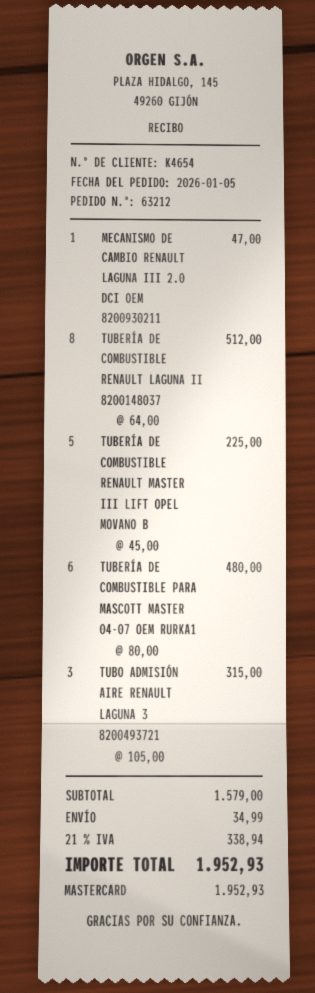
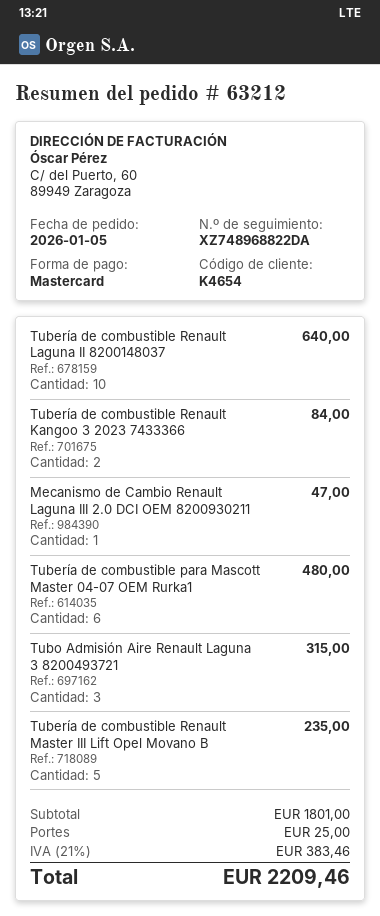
TUBERÍA DE COMBUSTIBLE RENAULT LAGUNA II 8200148037: 8 for 512.00 -> 10 for 640.00
TUBERÍA DE COMBUSTIBLE RENAULT MASTER III LIFT OPEL MOVANO B: 5 for 225.00 -> 5 for 235.00
Tubería de combustible Renault Kangoo 3 2023 7433366: none -> 2 for 84.00
subtotal: 1579.00 -> 1801.00
shipping: 34.99 -> 25.00
tax: 21% = 338.94 -> 21% = 383.46
total: 1952.93 -> 2209.46

